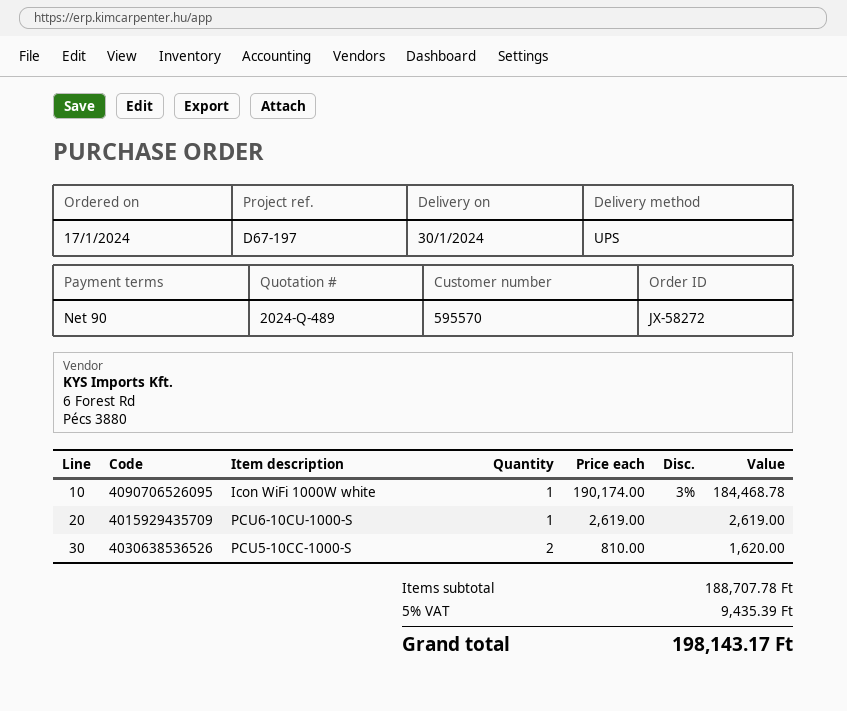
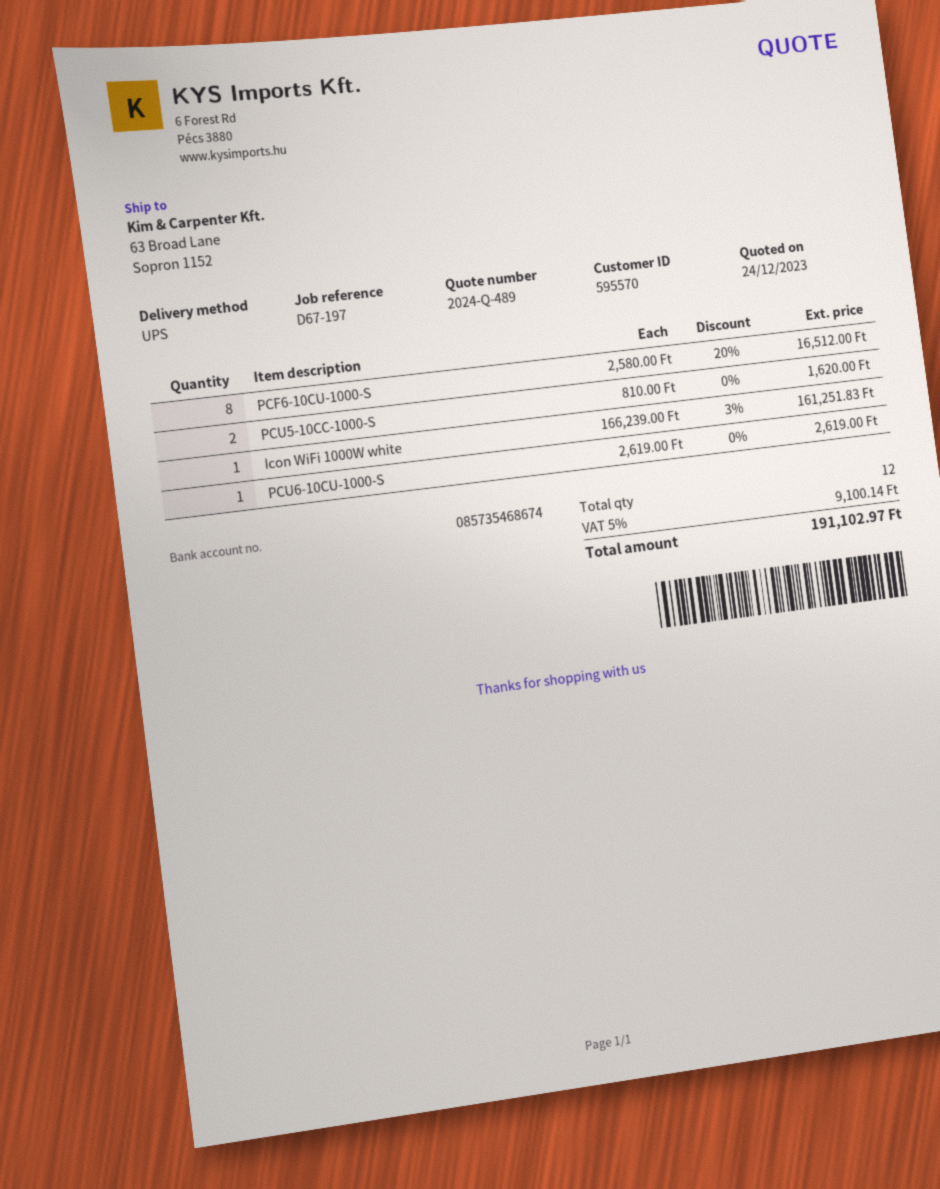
Icon WiFi 1000W white: 1 x 190174.00 - 3% = 184468.78 -> 1 x 166239.00 - 3% = 161251.83
PCF6-10CU-1000-S: none -> 8 x 2580.00 - 20% = 16512.00
tax: 5% = 9435.39 -> 5% = 9100.14
total: 198143.17 -> 191102.97

